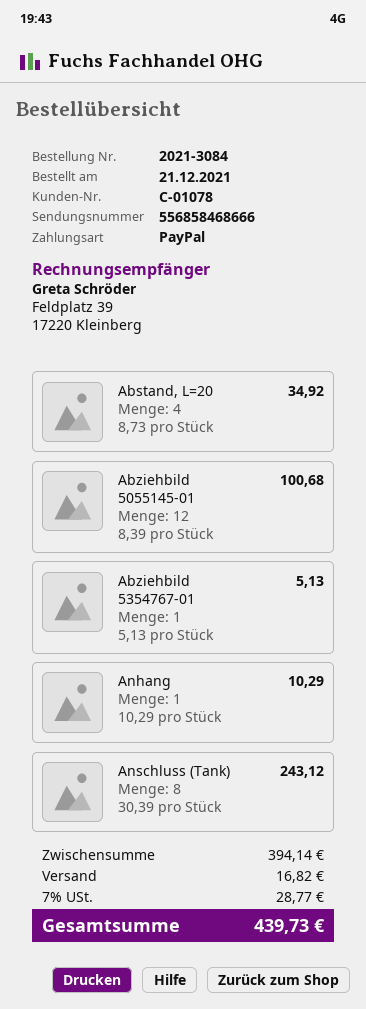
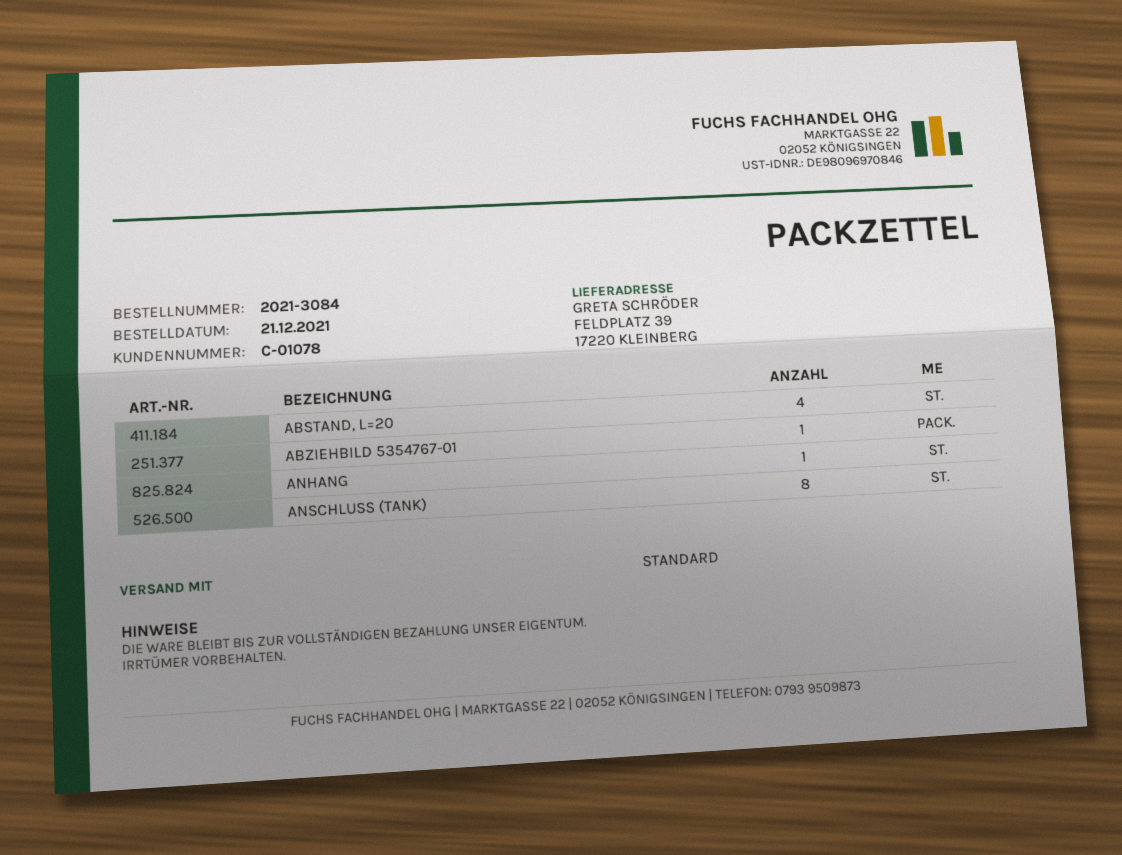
Abziehbild 5055145-01: 12 -> none

